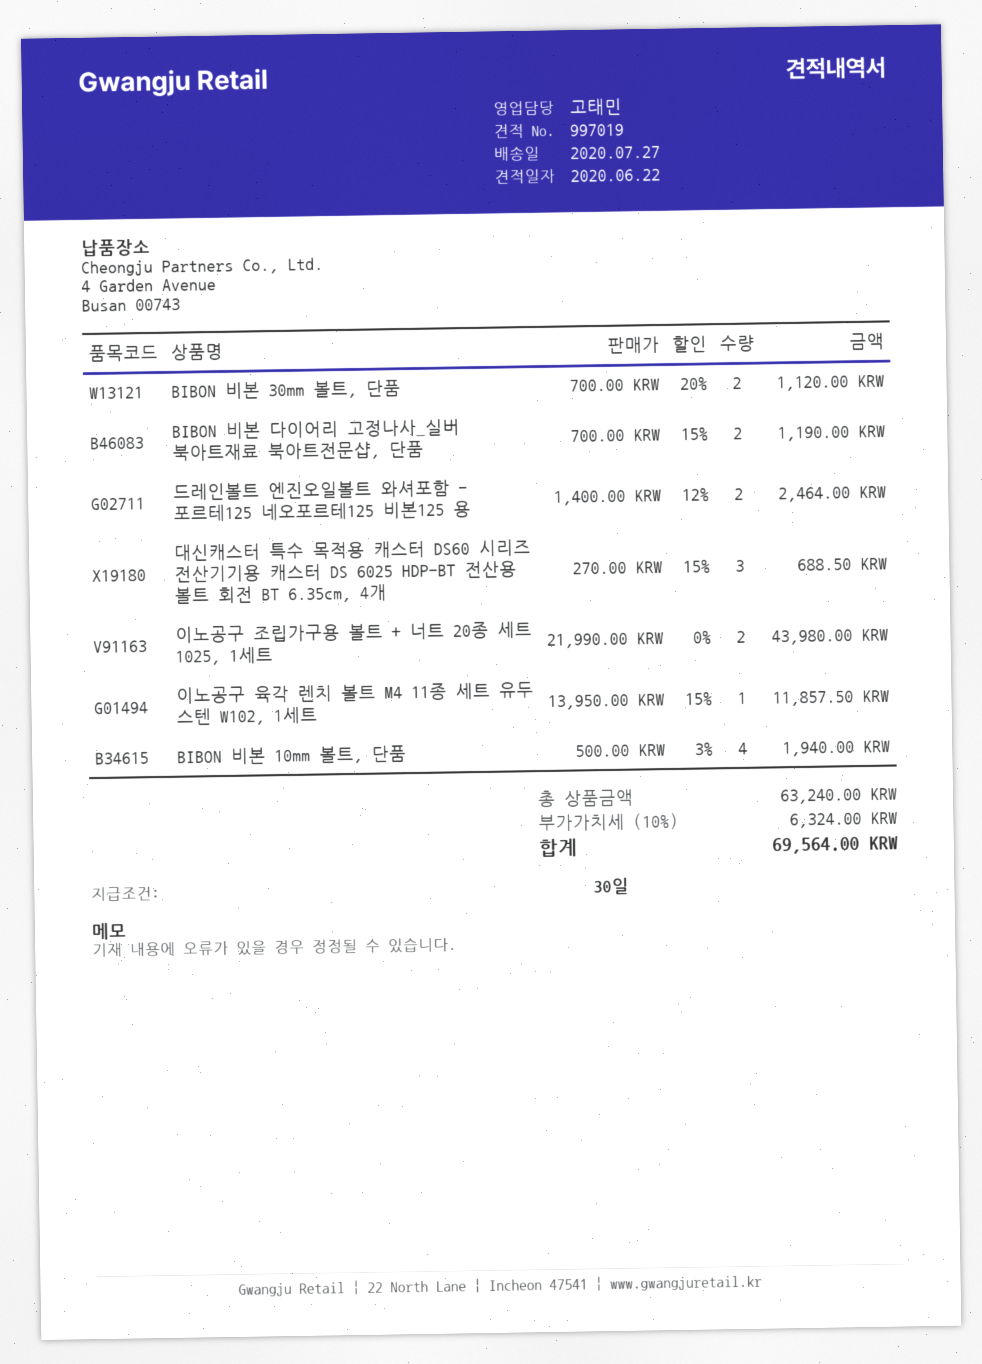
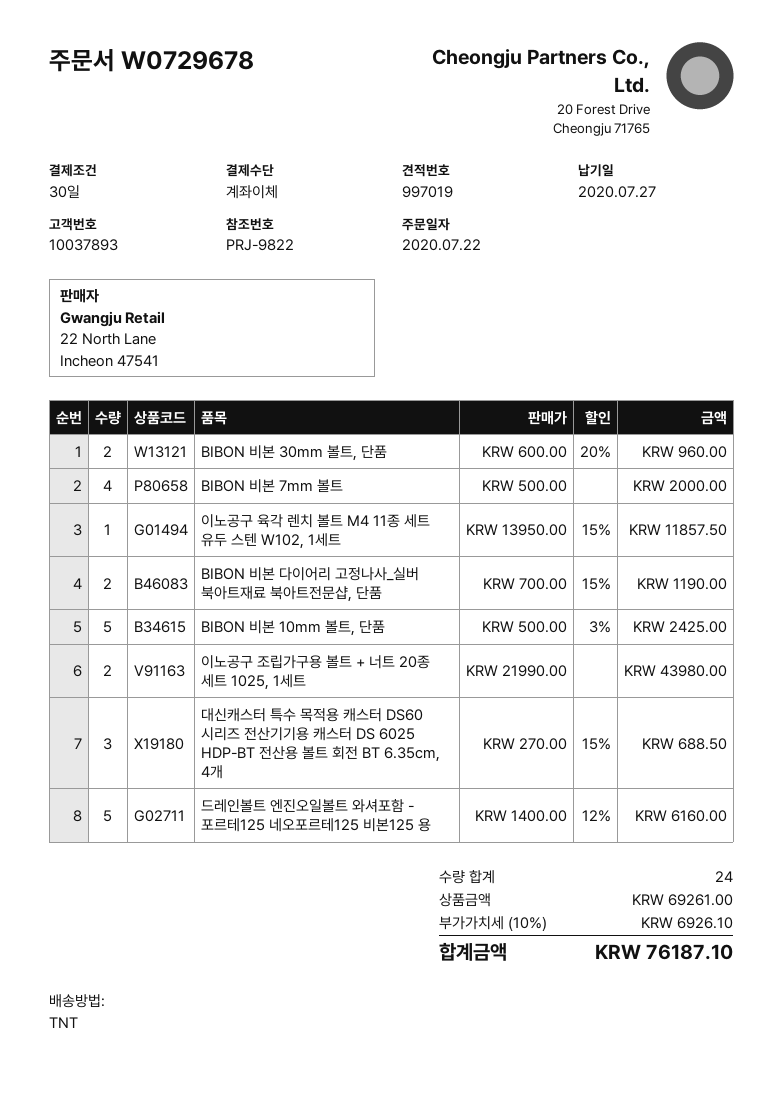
BIBON 비본 30mm 볼트, 단품: 2 x 700.00 - 20% = 1120.00 -> 2 x 600.00 - 20% = 960.00
드레인볼트 엔진오일볼트 와셔포함 - 포르테125 네오포르테125 비본125 용: 2 x 1400.00 - 12% = 2464.00 -> 5 x 1400.00 - 12% = 6160.00
BIBON 비본 10mm 볼트, 단품: 4 x 500.00 - 3% = 1940.00 -> 5 x 500.00 - 3% = 2425.00
BIBON 비본 7mm 볼트: none -> 4 x 500.00 = 2000.00
subtotal: 63240.00 -> 69261.00
tax: 10% = 6324.00 -> 10% = 6926.10
total: 69564.00 -> 76187.10

